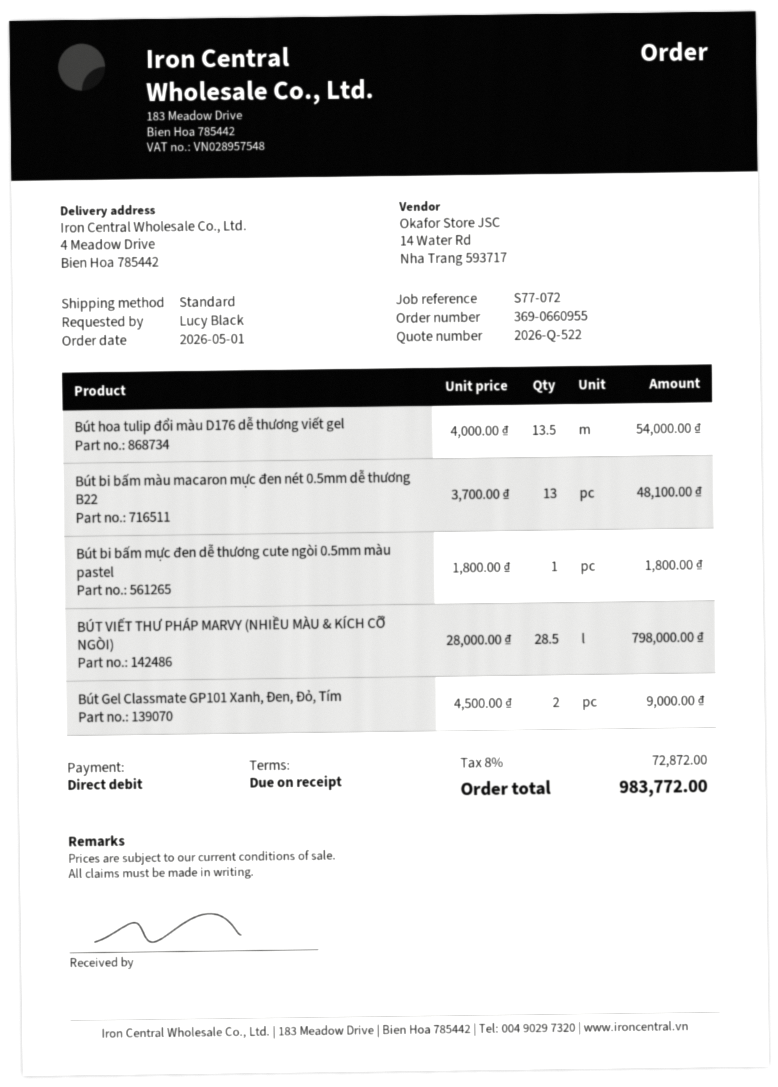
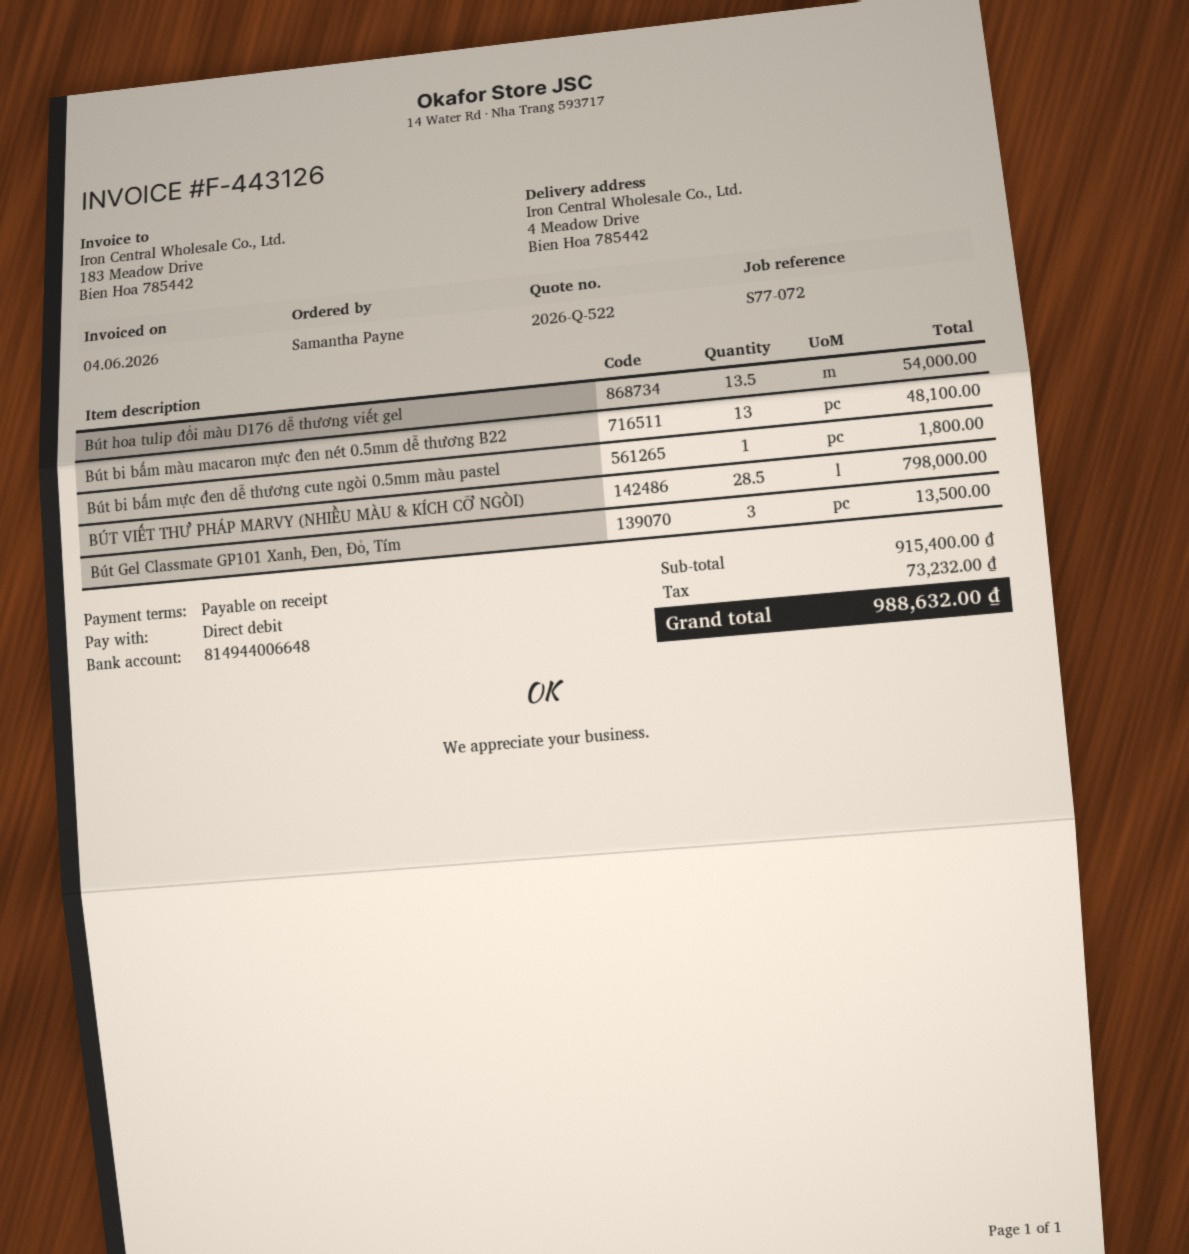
ordered by: Lucy Black -> Samantha Payne
Bút Gel Classmate GP101 Xanh, Đen, Đỏ, Tím: 2 for 9000.00 -> 3 for 13500.00
tax: 72872.00 -> 73232.00
total: 983772.00 -> 988632.00

